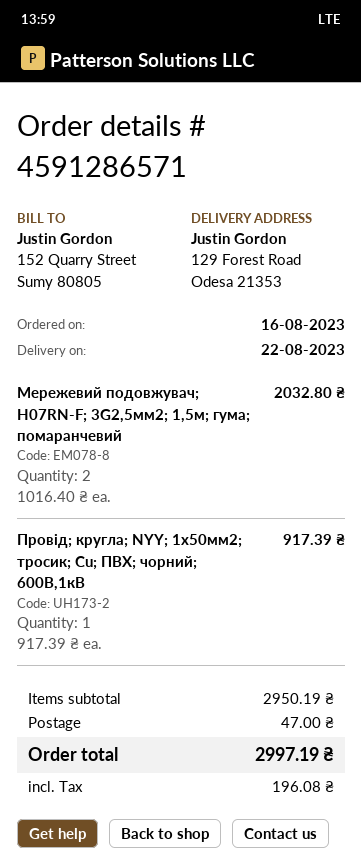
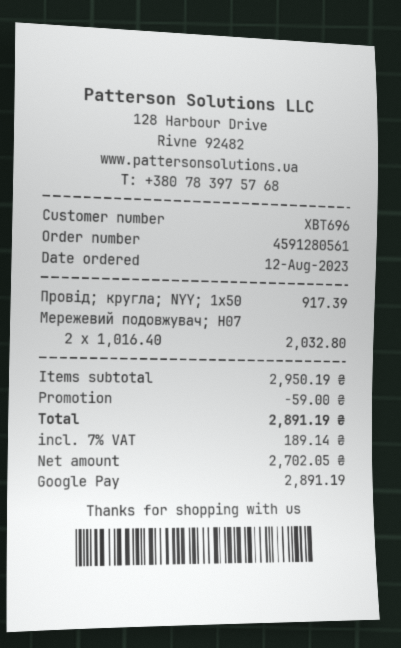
order number: 4591286571 -> 4591280561
order date: 2023-08-16 -> 2023-08-12
discount: none -> 59.00
shipping: 47.00 -> none
tax: 196.08 -> 189.14
total: 2997.19 -> 2891.19

